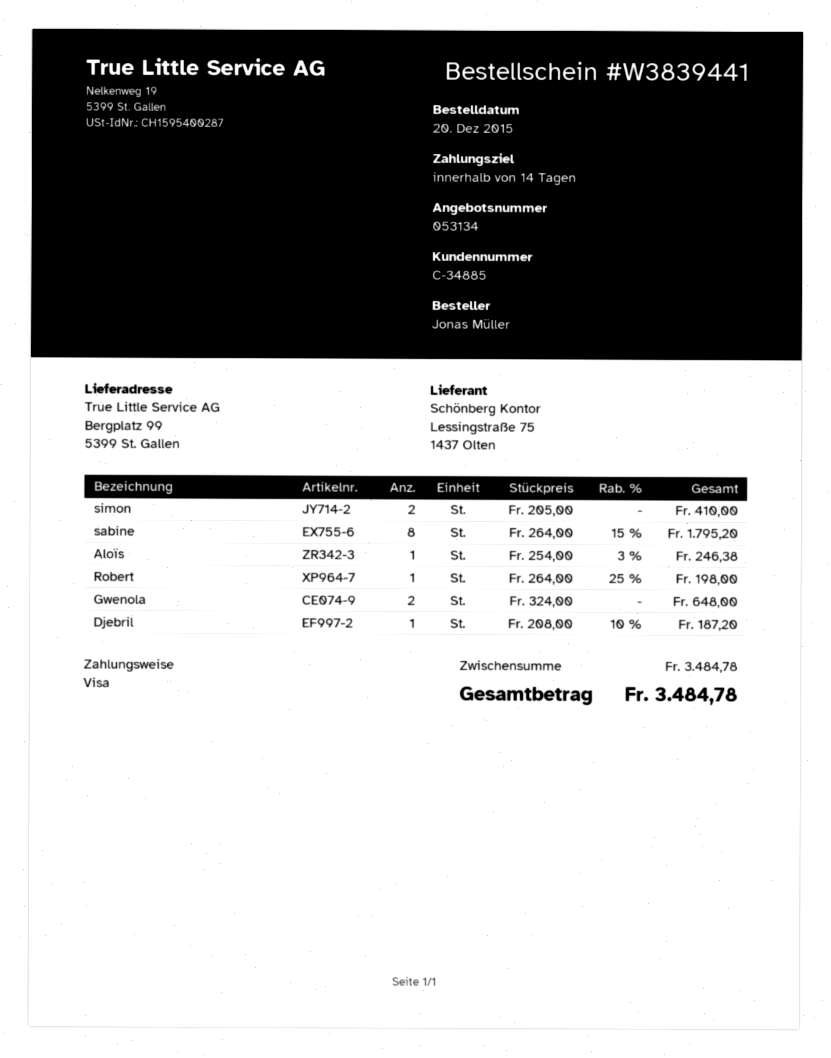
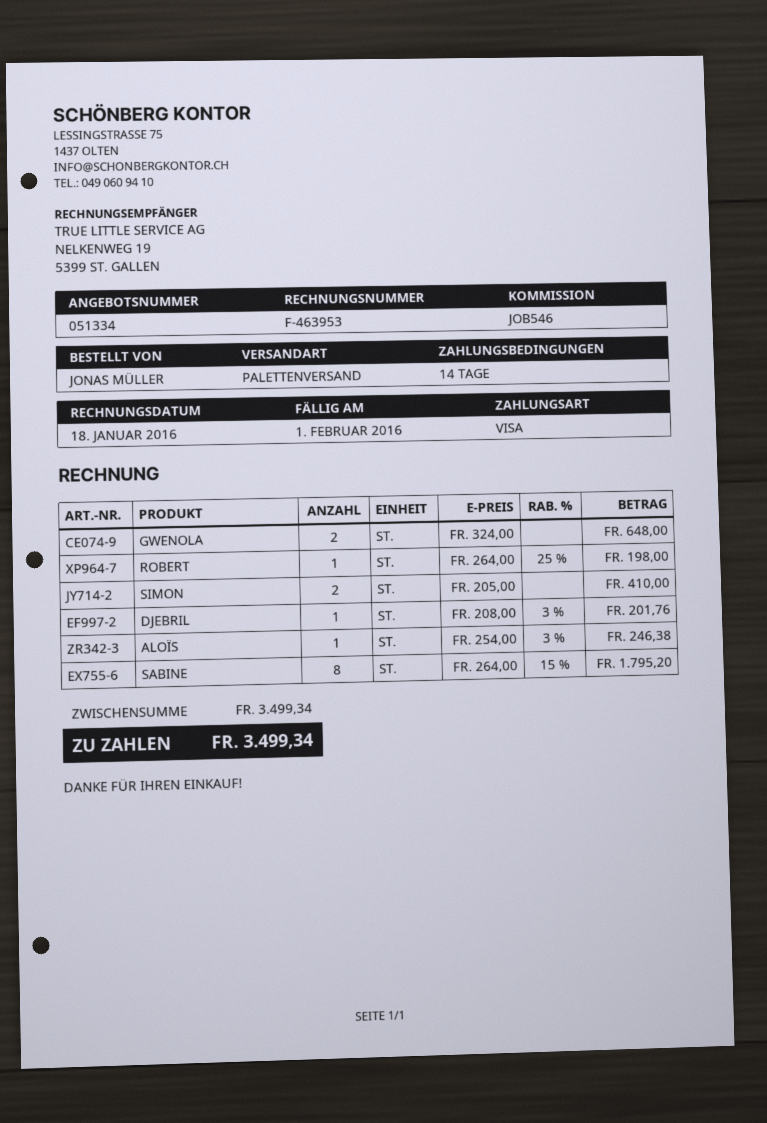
quote number: 053134 -> 051334
Djebril: 1 x 208.00 - 10% = 187.20 -> 1 x 208.00 - 3% = 201.76
subtotal: 3484.78 -> 3499.34
total: 3484.78 -> 3499.34

